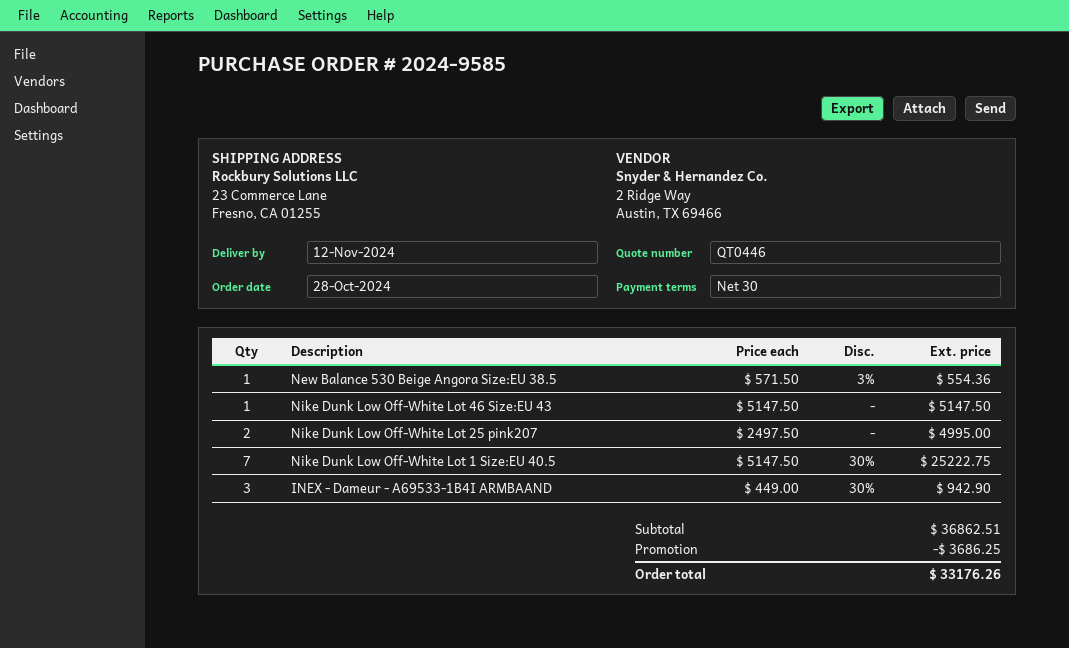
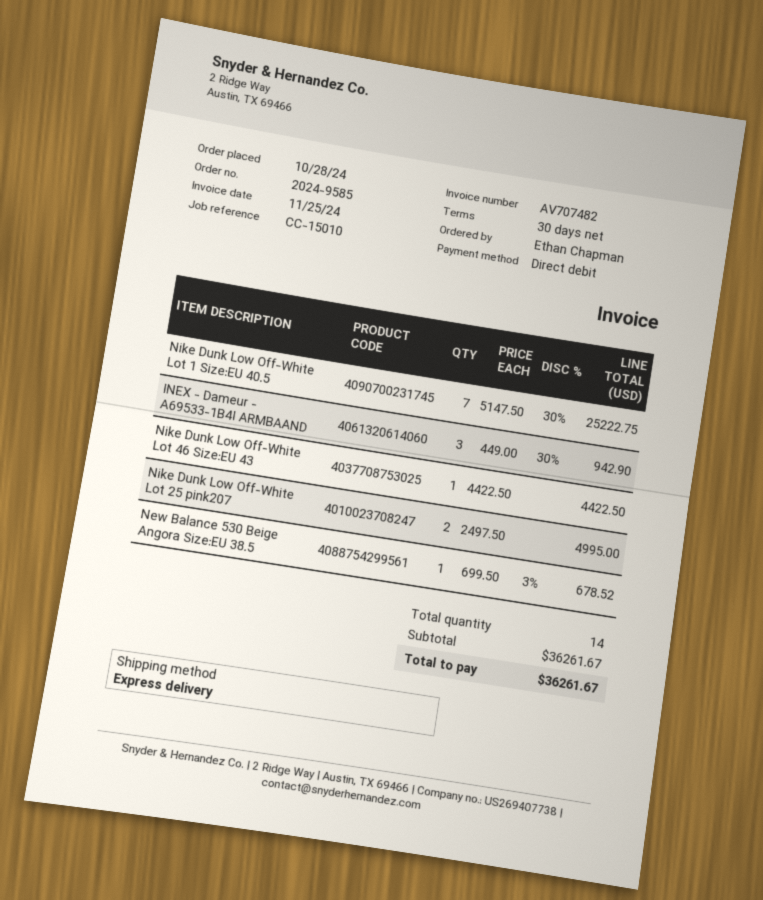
New Balance 530 Beige Angora Size:EU 38.5: 1 x 571.50 - 3% = 554.36 -> 1 x 699.50 - 3% = 678.52
Nike Dunk Low Off-White Lot 46 Size:EU 43: 1 x 5147.50 = 5147.50 -> 1 x 4422.50 = 4422.50
subtotal: 36862.51 -> 36261.67
discount: 3686.25 -> none
total: 33176.26 -> 36261.67

